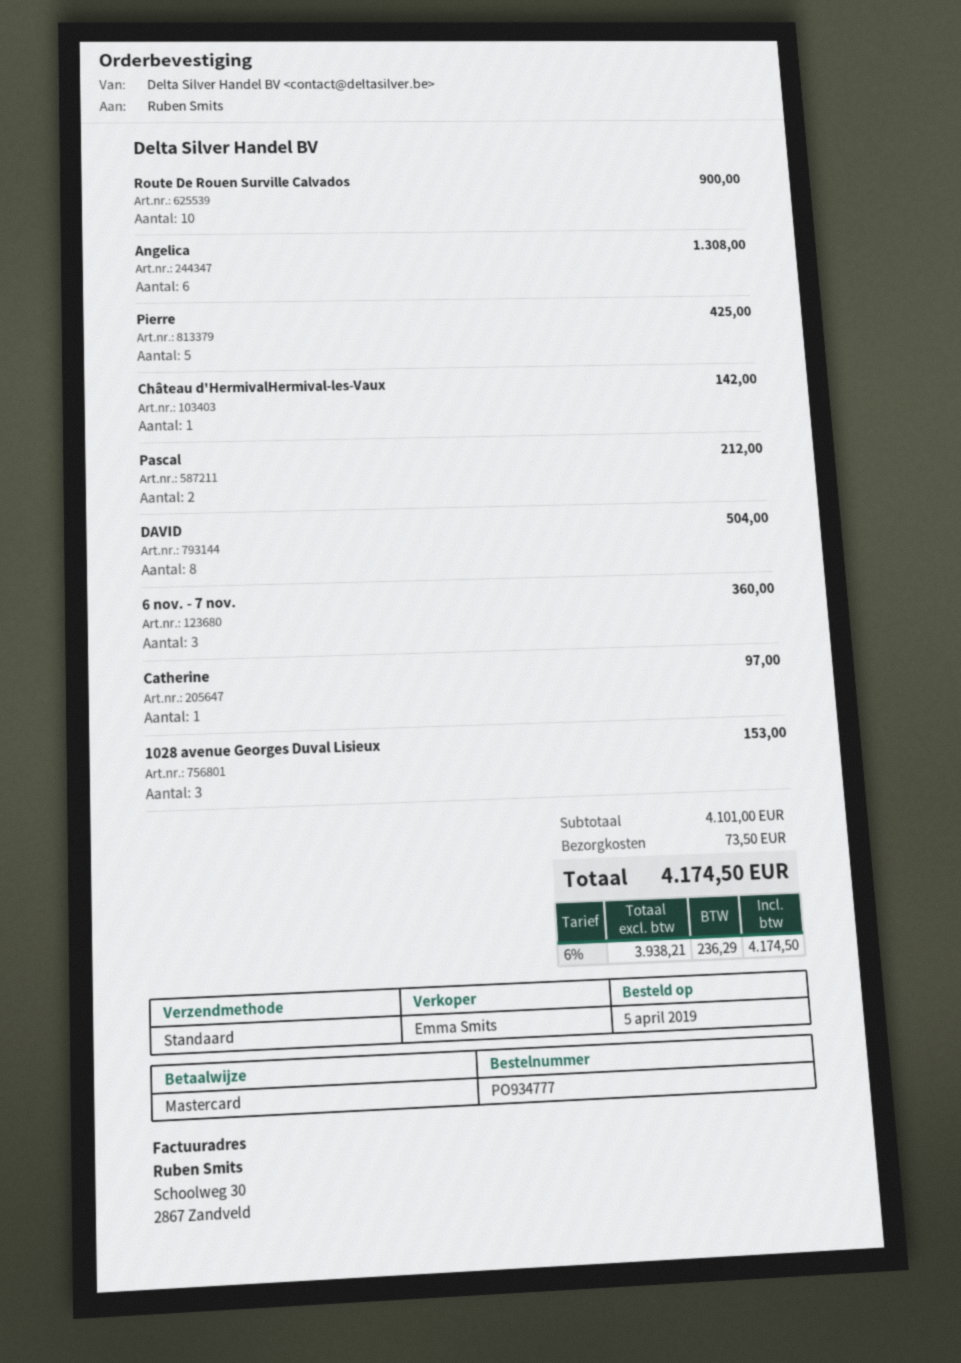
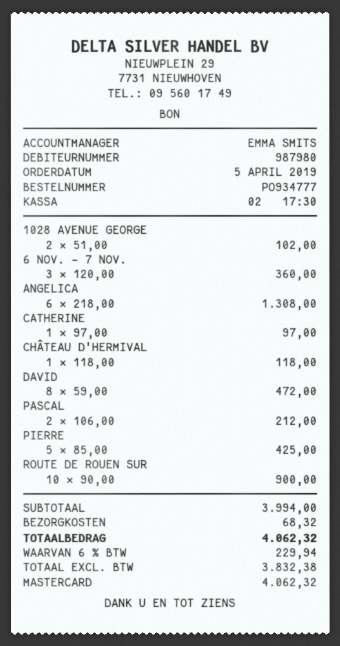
Château d'HermivalHermival-les-Vaux: 1 for 142.00 -> 1 for 118.00
DAVID: 8 for 504.00 -> 8 for 472.00
1028 avenue Georges Duval Lisieux: 3 for 153.00 -> 2 for 102.00
subtotal: 4101.00 -> 3994.00
shipping: 73.50 -> 68.32
net: 3938.21 -> 3832.38
tax: 6% = 236.29 -> 6% = 229.94
total: 4174.50 -> 4062.32

